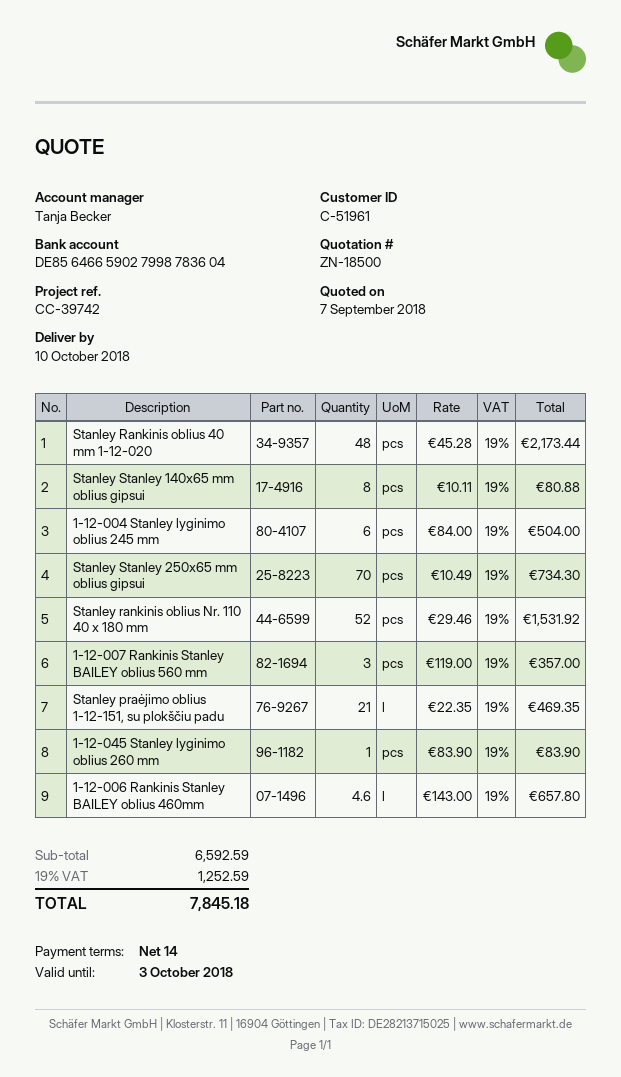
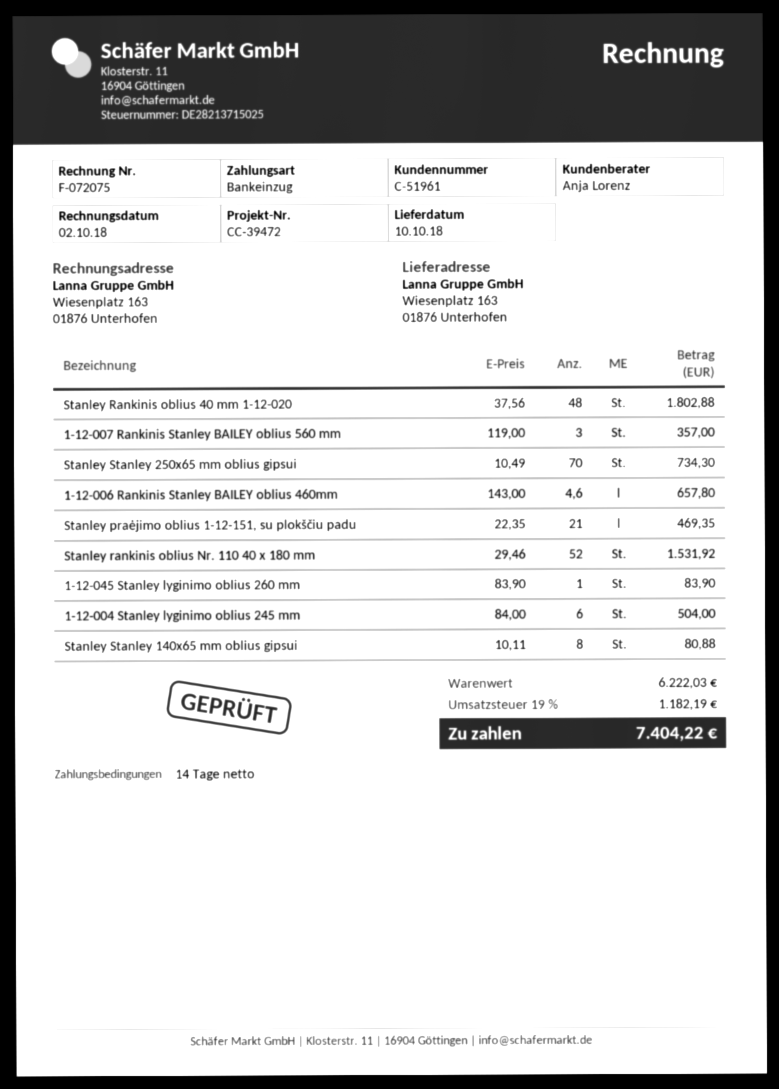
reference: CC-39742 -> CC-39472
sales rep: Tanja Becker -> Anja Lorenz
Stanley Rankinis oblius 40 mm 1-12-020: 48 x 45.28 = 2173.44 -> 48 x 37.56 = 1802.88
subtotal: 6592.59 -> 6222.03
tax: 19% = 1252.59 -> 19% = 1182.19
total: 7845.18 -> 7404.22

